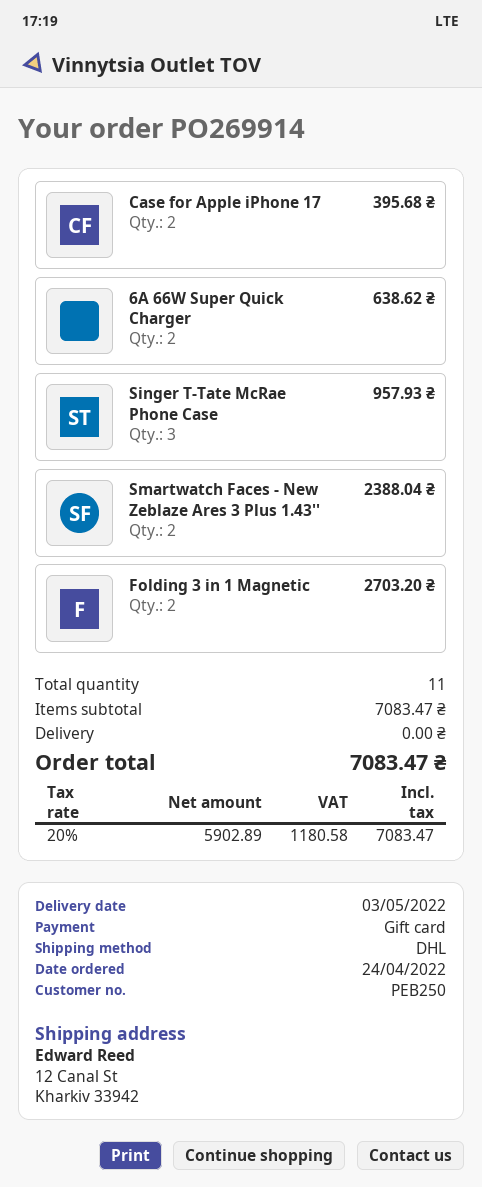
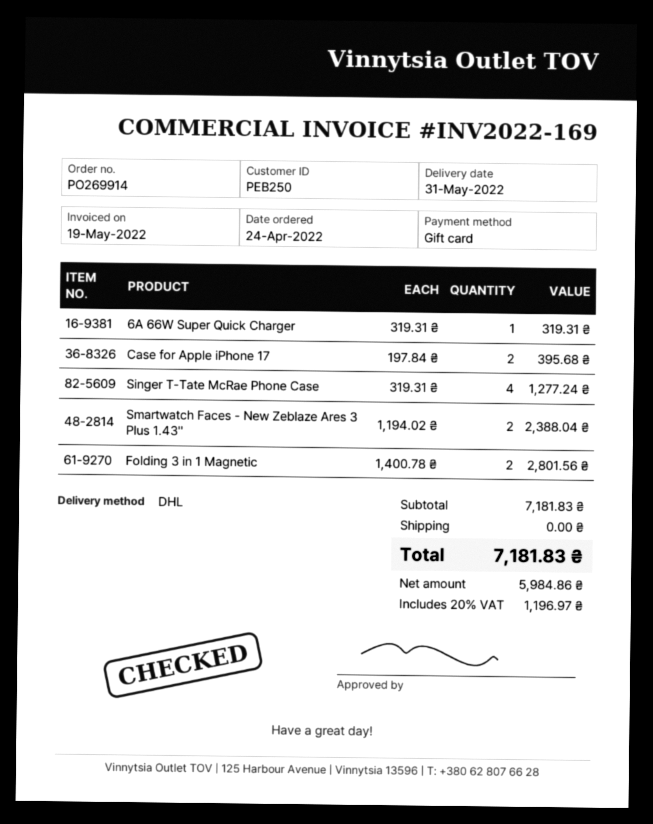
delivery date: 2022-05-03 -> 2022-05-31
6A 66W Super Quick Charger: 2 for 638.62 -> 1 for 319.31
Singer T-Tate McRae Phone Case: 3 for 957.93 -> 4 for 1277.24
Folding 3 in 1 Magnetic: 2 for 2703.20 -> 2 for 2801.56
subtotal: 7083.47 -> 7181.83
net: 5902.89 -> 5984.86
tax: 20% = 1180.58 -> 20% = 1196.97
total: 7083.47 -> 7181.83

